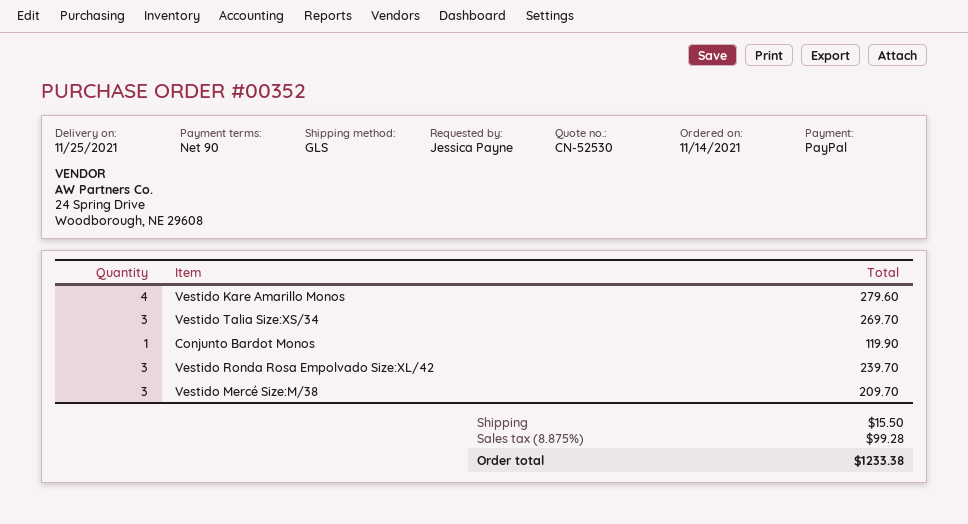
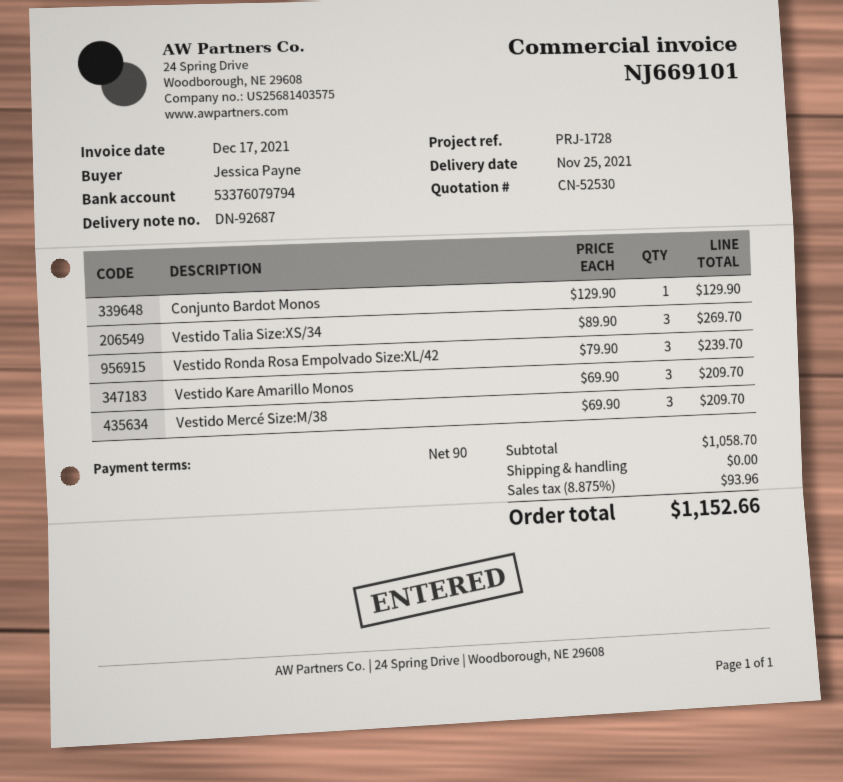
Vestido Kare Amarillo Monos: 4 for 279.60 -> 3 for 209.70
Conjunto Bardot Monos: 1 for 119.90 -> 1 for 129.90
shipping: 15.50 -> 0.00
tax: 8.875% = 99.28 -> 8.875% = 93.96
total: 1233.38 -> 1152.66

